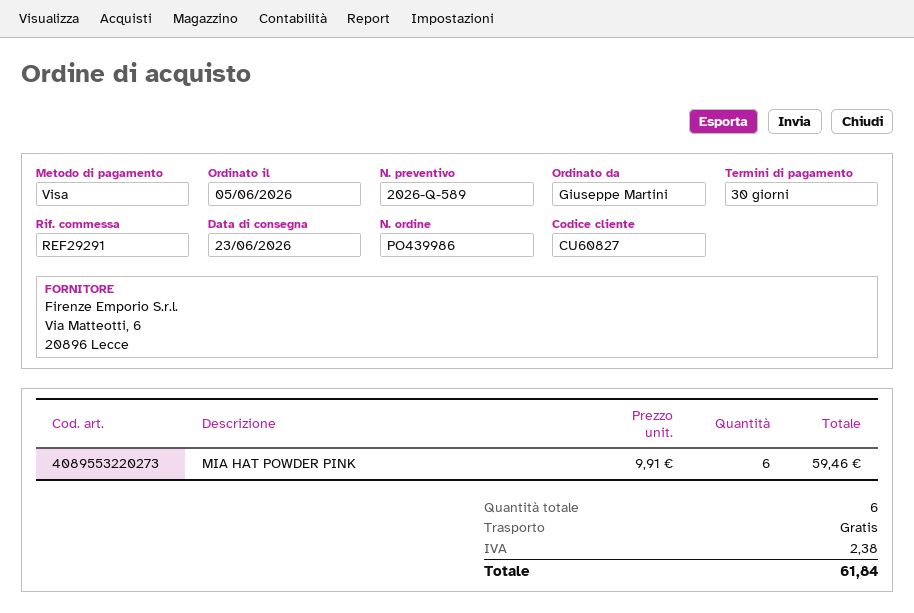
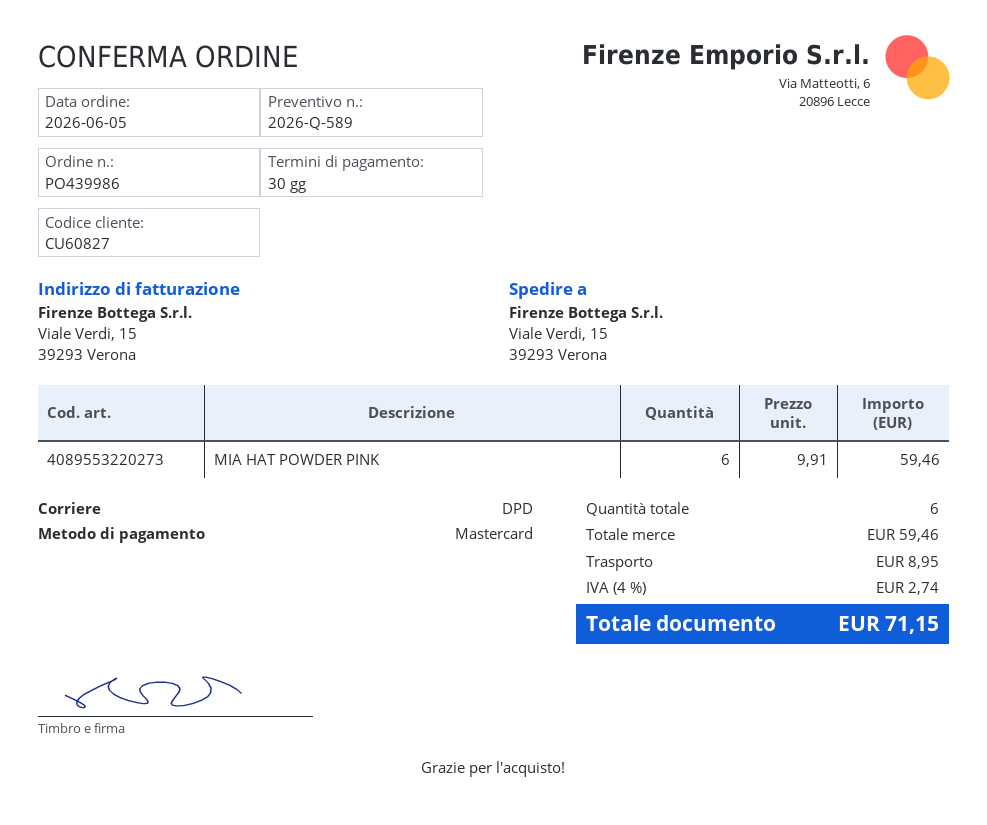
payment method: Visa -> Mastercard
shipping: 0.00 -> 8.95
tax: 2.38 -> 2.74
total: 61.84 -> 71.15

